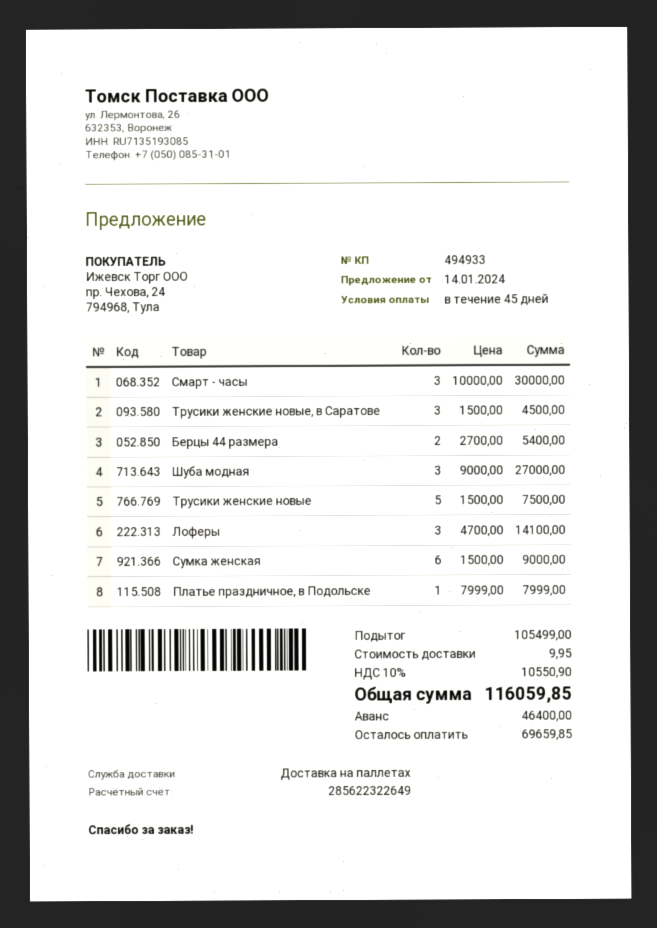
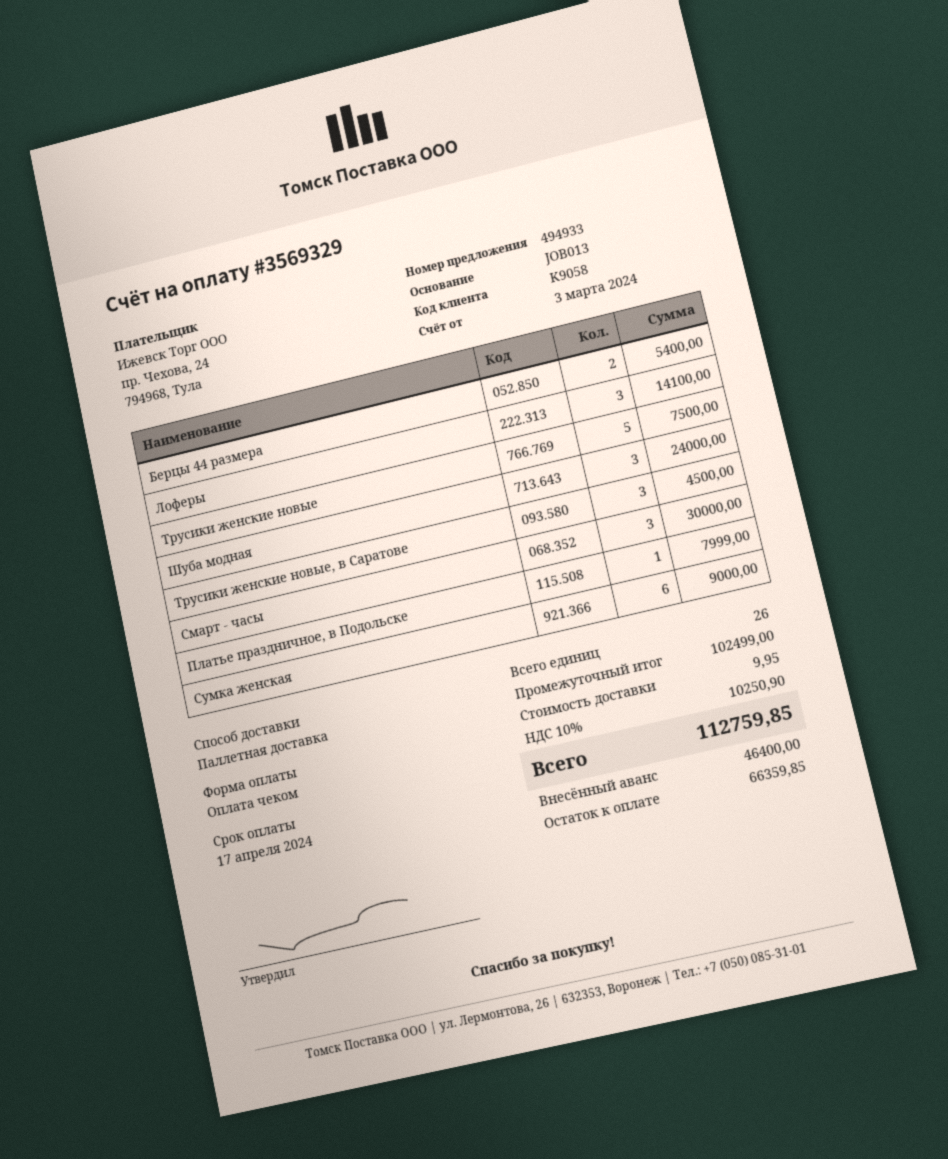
Шуба модная: 3 for 27000.00 -> 3 for 24000.00
subtotal: 105499.00 -> 102499.00
tax: 10% = 10550.90 -> 10% = 10250.90
total: 116059.85 -> 112759.85
balance: 69659.85 -> 66359.85

